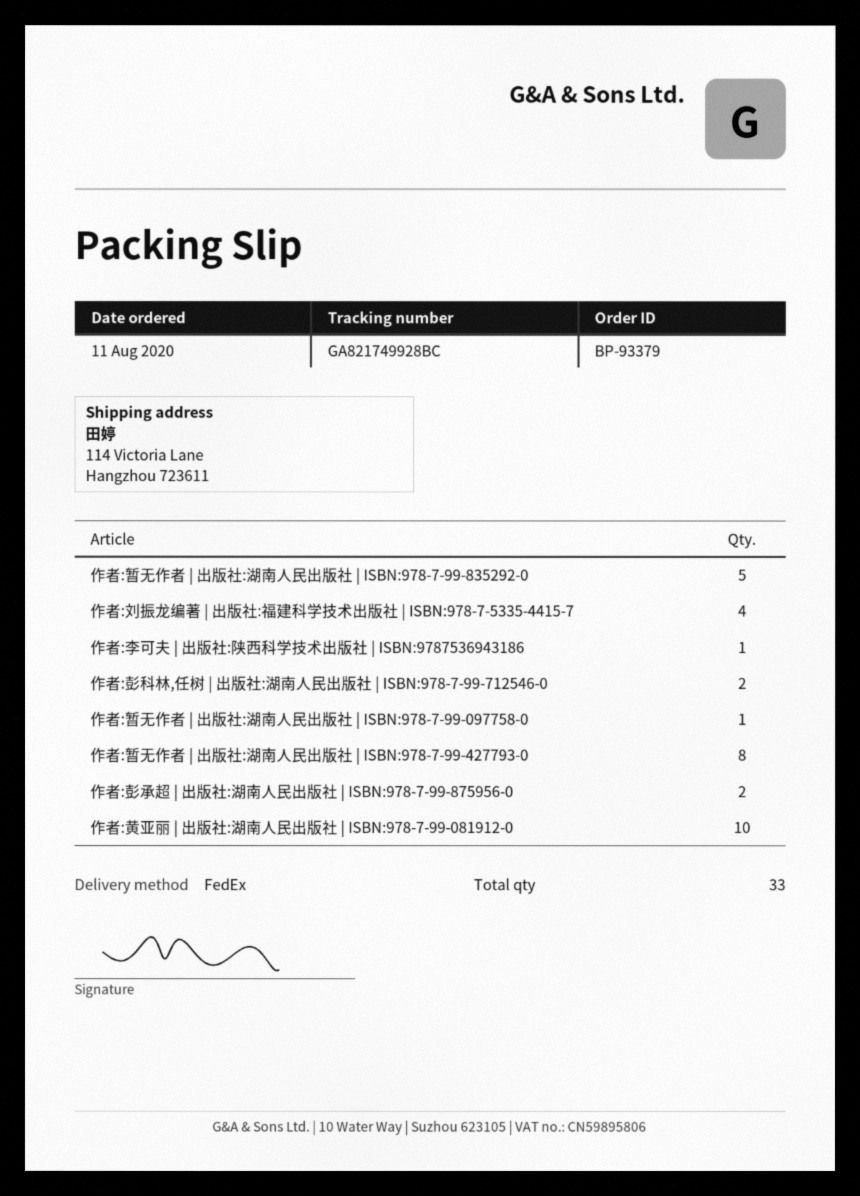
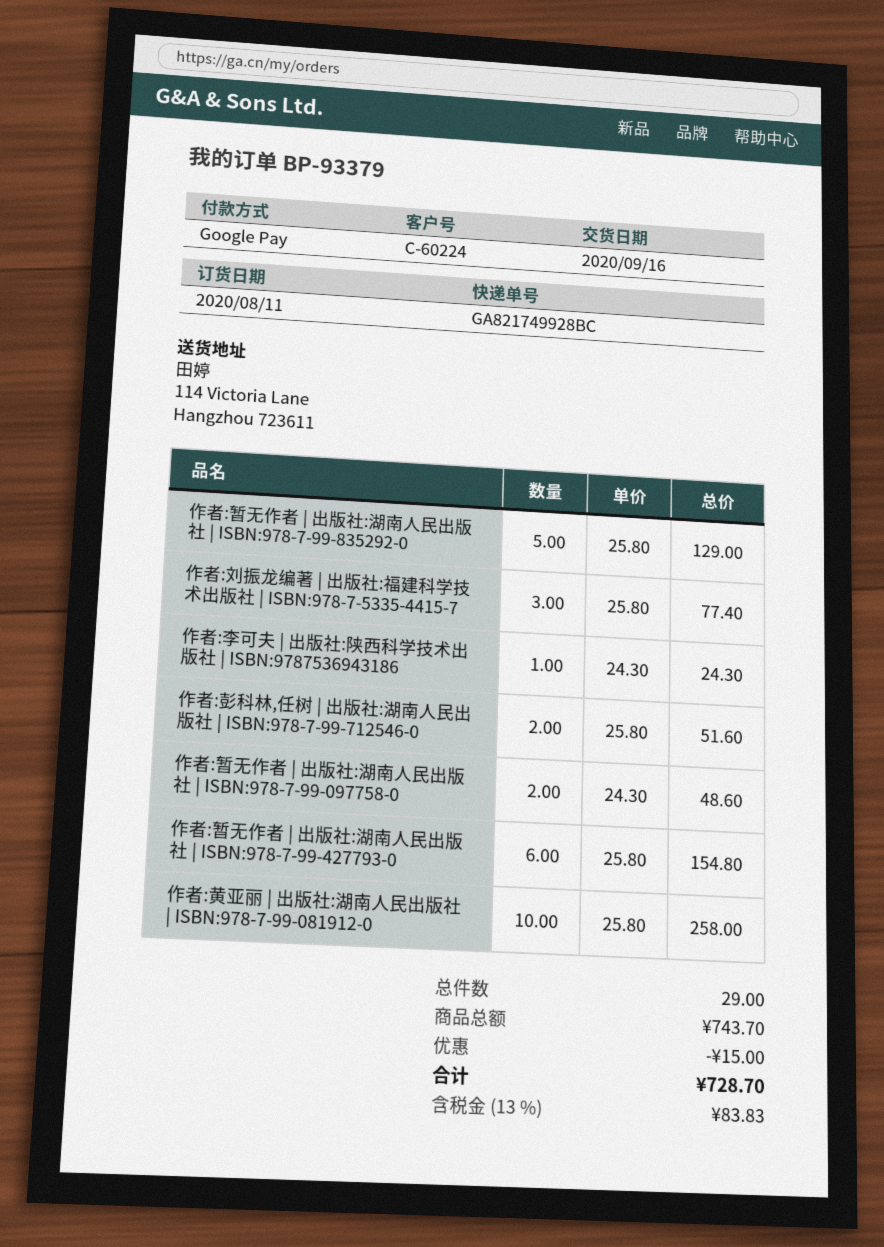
作者:刘振龙编著 | 出版社:福建科学技术出版社 | ISBN:978-7-5335-4415-7: 4 -> 3
作者:暂无作者 | 出版社:湖南人民出版社 | ISBN:978-7-99-097758-0: 1 -> 2
作者:暂无作者 | 出版社:湖南人民出版社 | ISBN:978-7-99-427793-0: 8 -> 6
作者:彭承超 | 出版社:湖南人民出版社 | ISBN:978-7-99-875956-0: 2 -> none
total quantity: 33 -> 29

